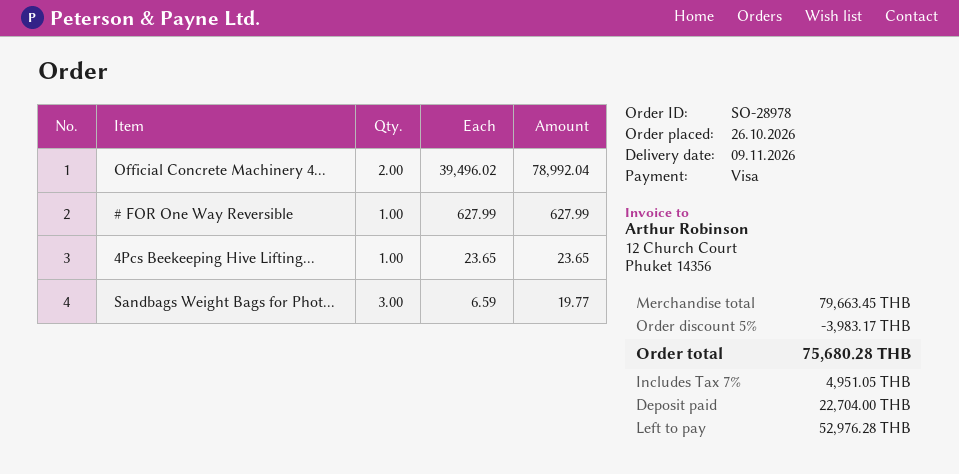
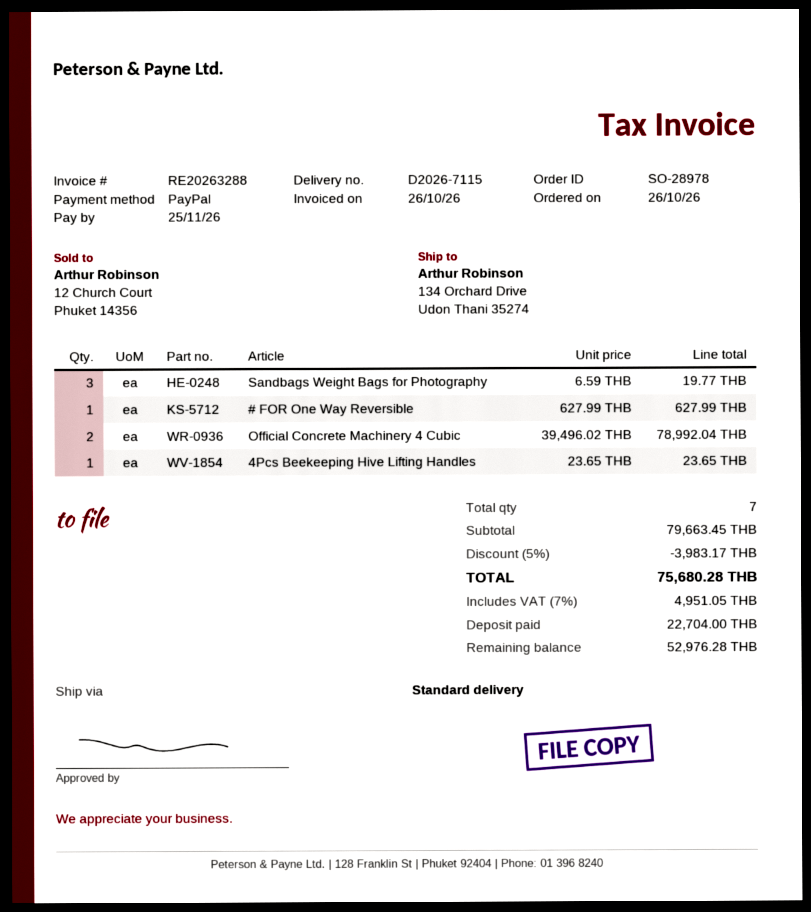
payment method: Visa -> PayPal

